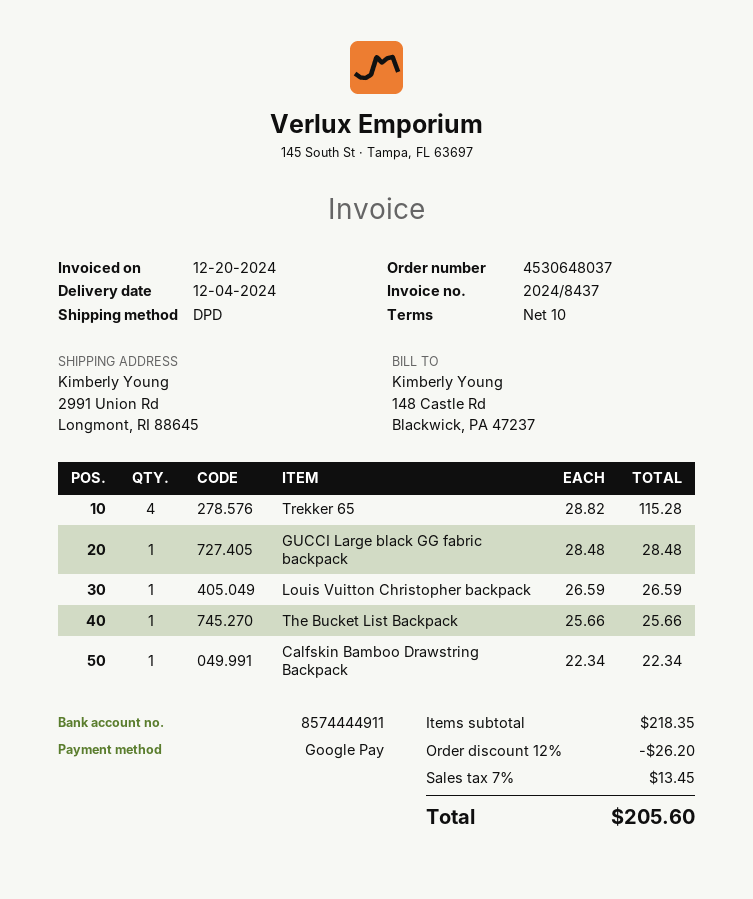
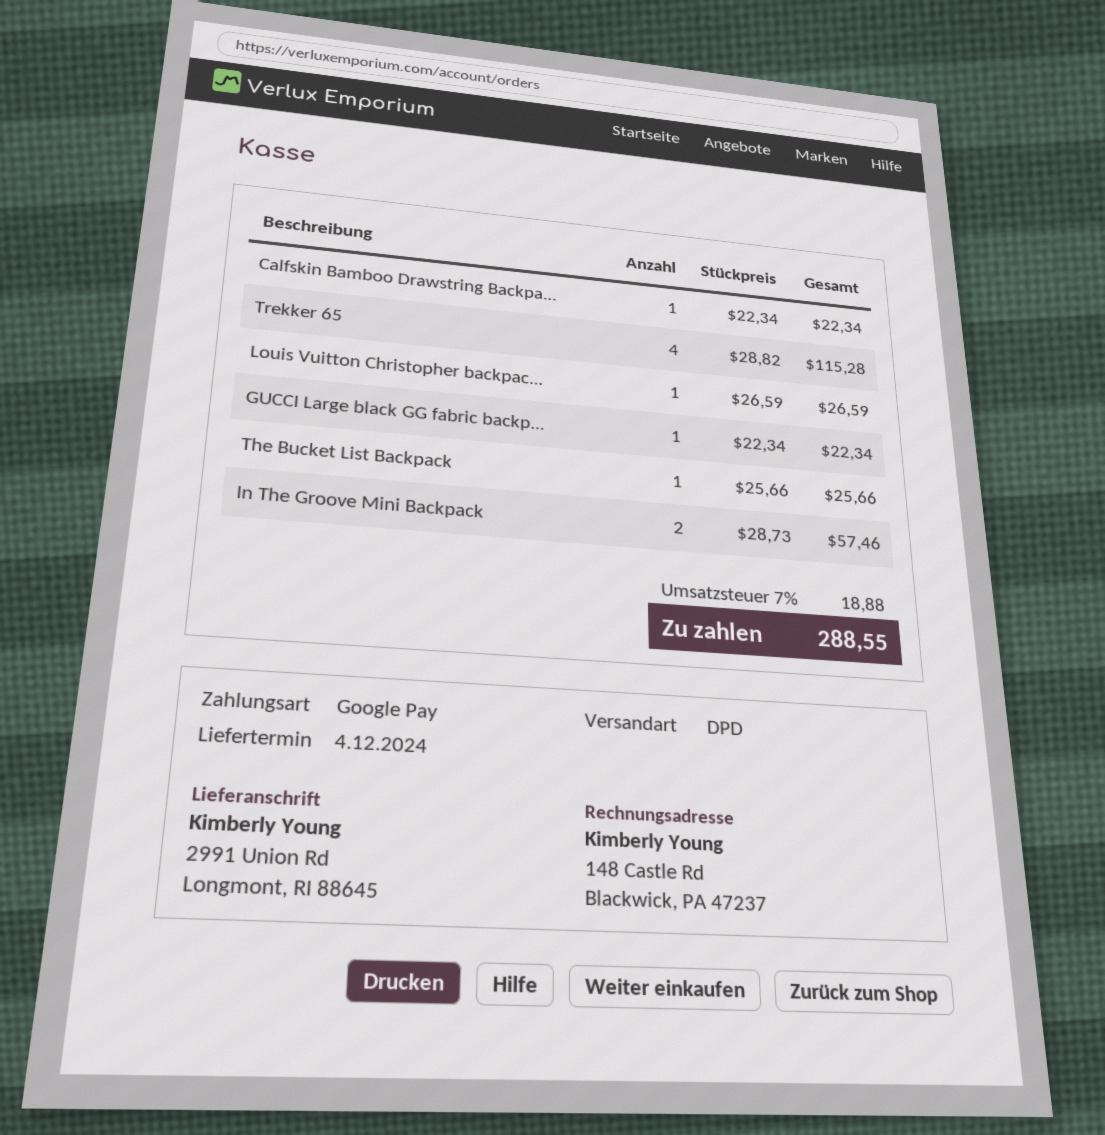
GUCCI Large black GG fabric backpack: 1 x 28.48 = 28.48 -> 1 x 22.34 = 22.34
In The Groove Mini Backpack: none -> 2 x 28.73 = 57.46
discount: 12% = 26.20 -> none
tax: 7% = 13.45 -> 7% = 18.88
total: 205.60 -> 288.55

